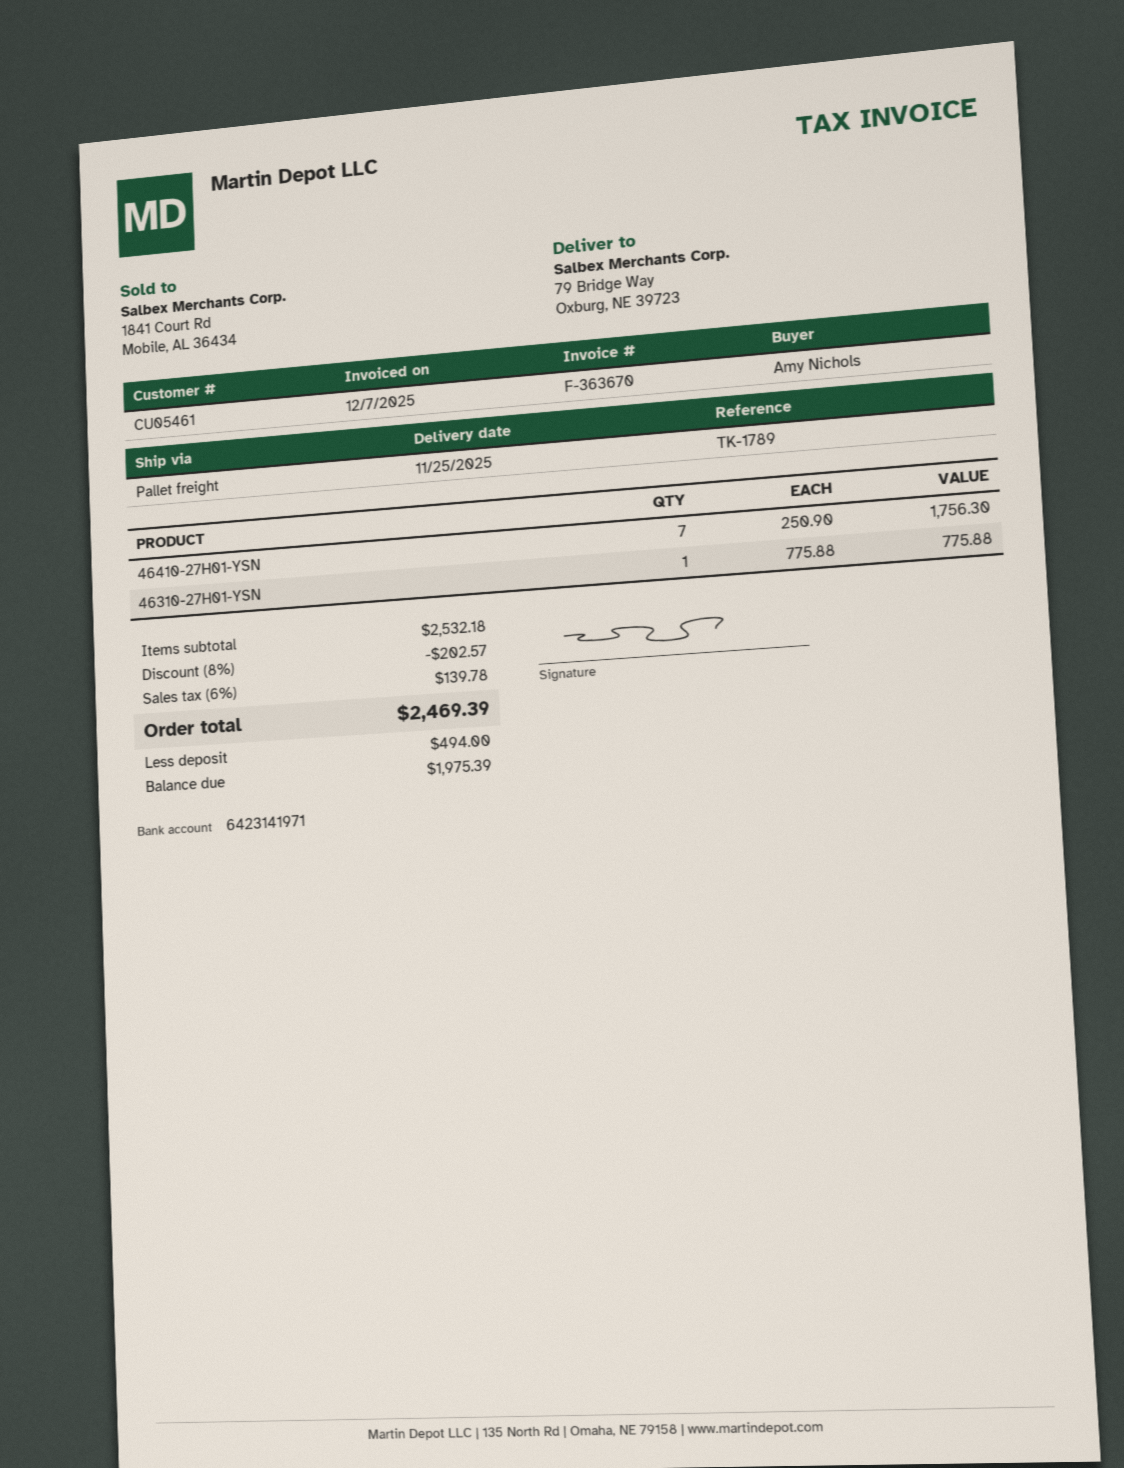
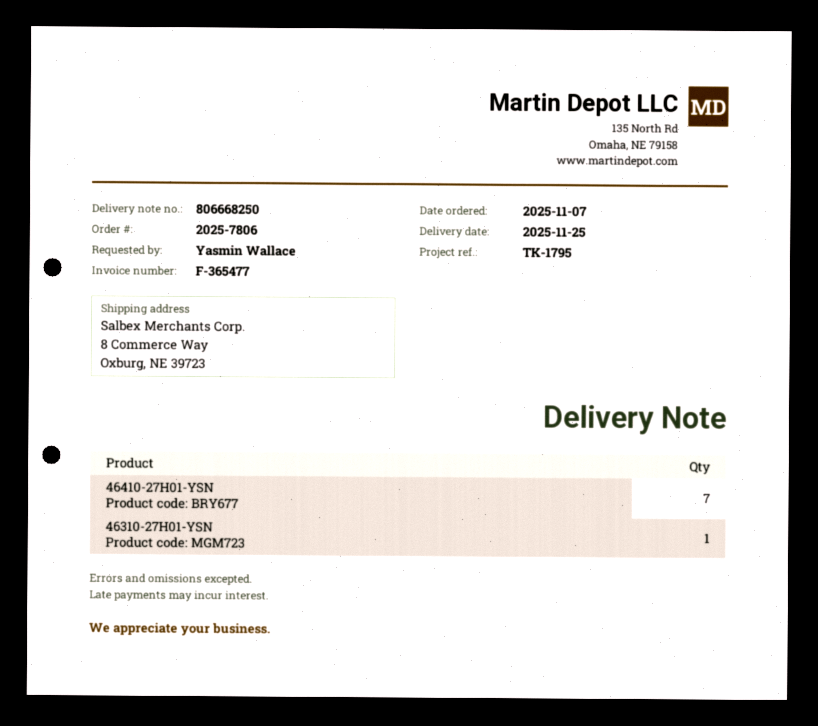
invoice number: F-363670 -> F-365477
reference: TK-1789 -> TK-1795
ordered by: Amy Nichols -> Yasmin Wallace
ship to: 79 Bridge Way, Oxburg, NE 39723 -> 8 Commerce Way, Oxburg, NE 39723

